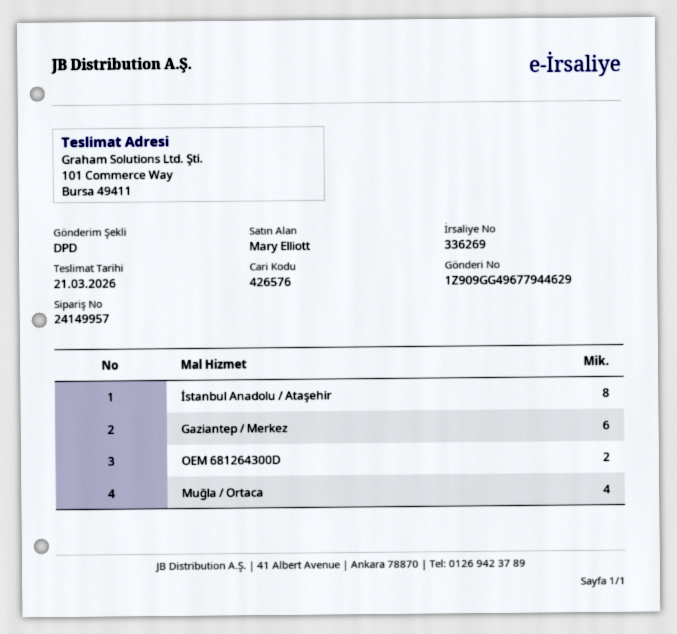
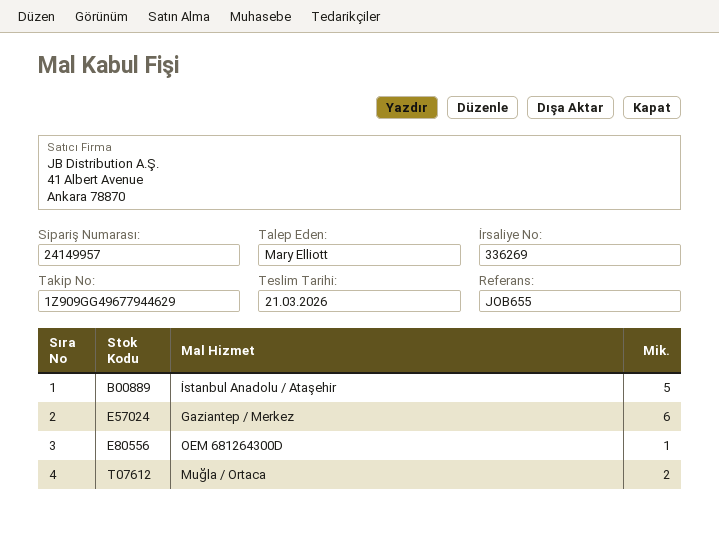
İstanbul Anadolu / Ataşehir: 8 -> 5
OEM 681264300D: 2 -> 1
Muğla / Ortaca: 4 -> 2

